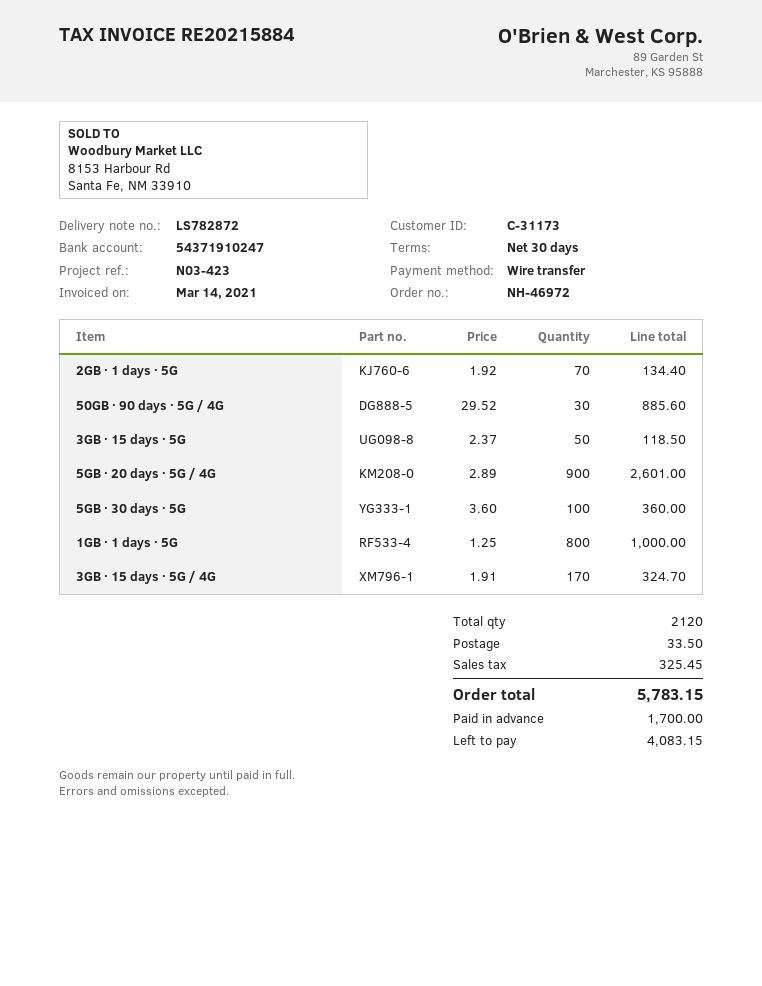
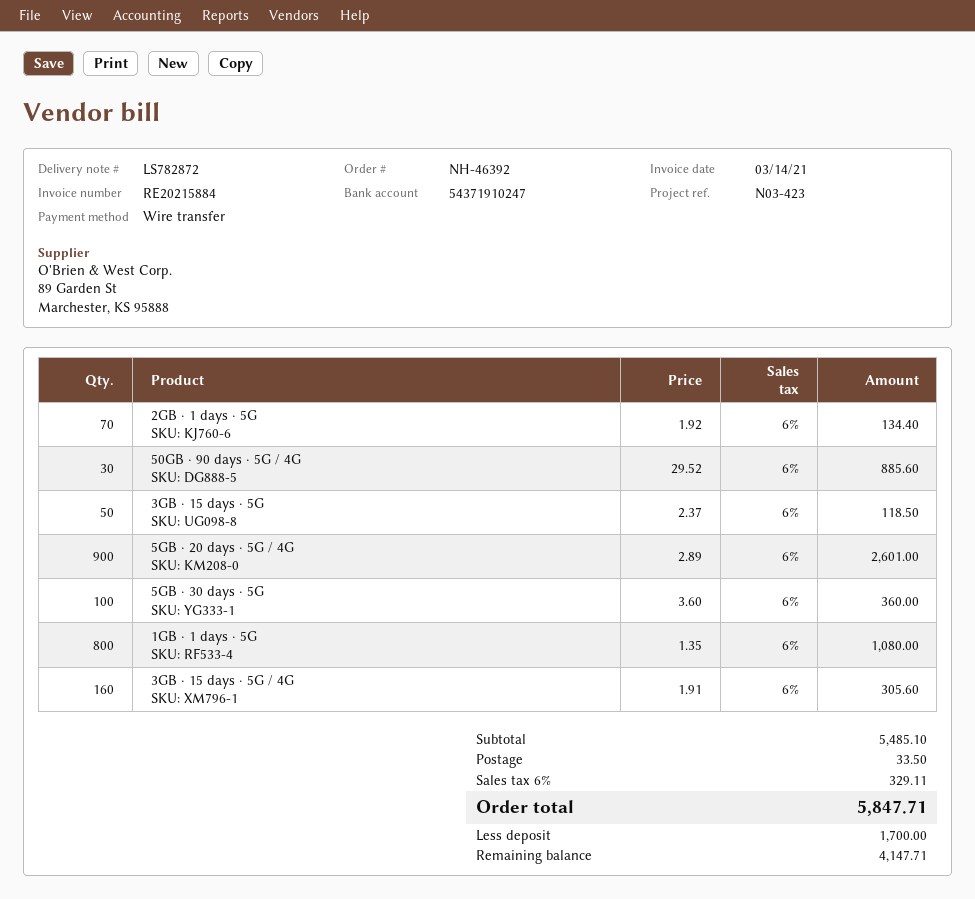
order number: NH-46972 -> NH-46392
1GB · 1 days · 5G: 800 x 1.25 = 1000.00 -> 800 x 1.35 = 1080.00
3GB · 15 days · 5G / 4G: 170 x 1.91 = 324.70 -> 160 x 1.91 = 305.60
tax: 325.45 -> 329.11
total: 5783.15 -> 5847.71
balance: 4083.15 -> 4147.71

